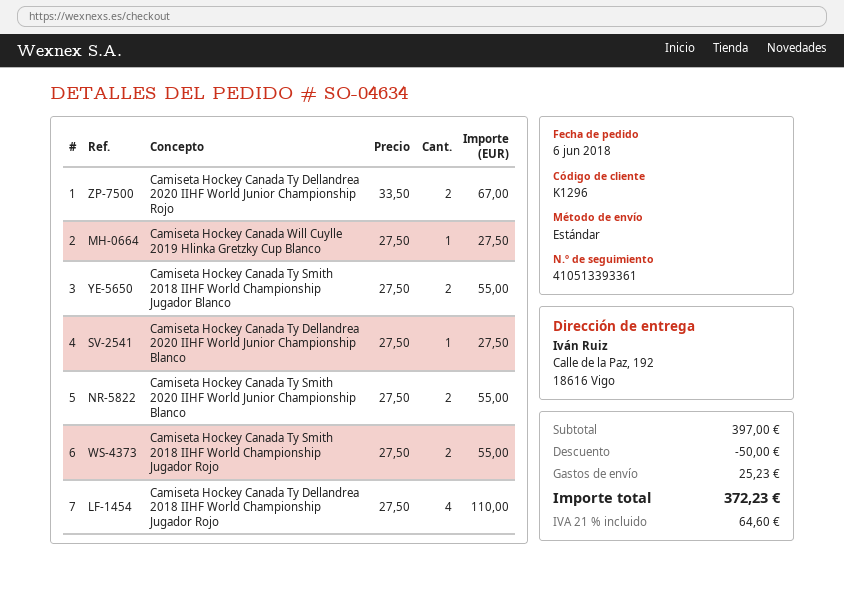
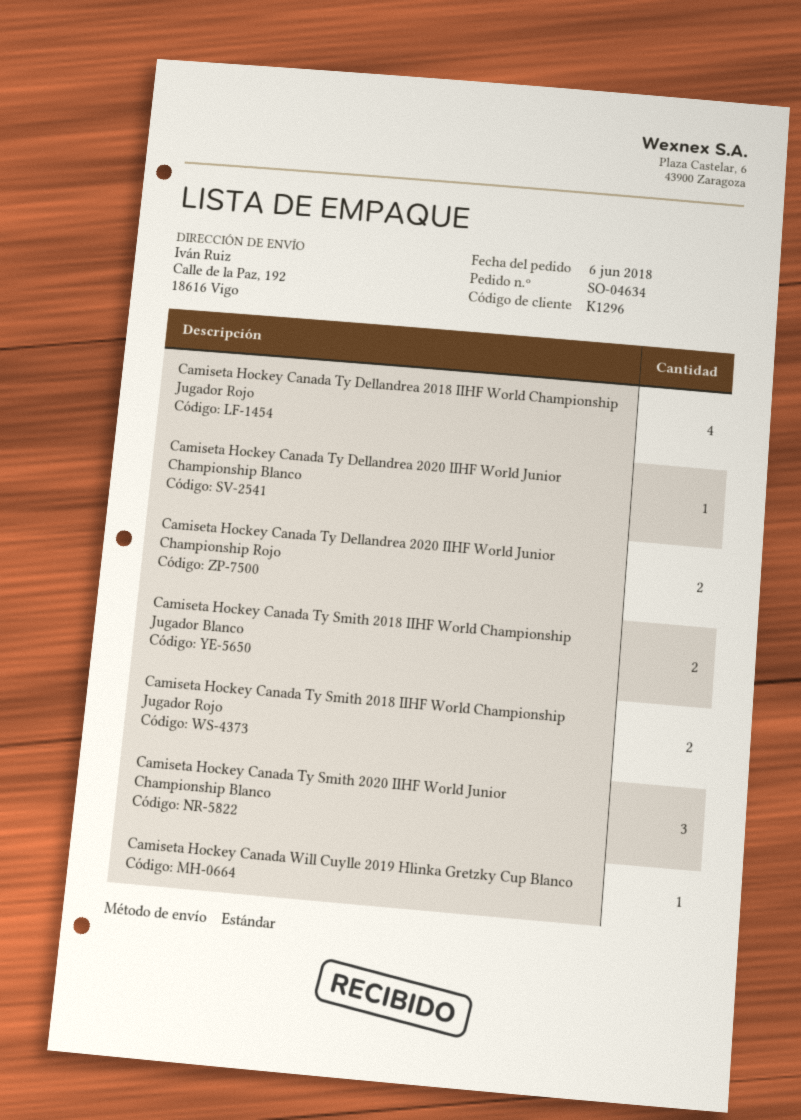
Camiseta Hockey Canada Ty Smith 2020 IIHF World Junior Championship Blanco: 2 -> 3

